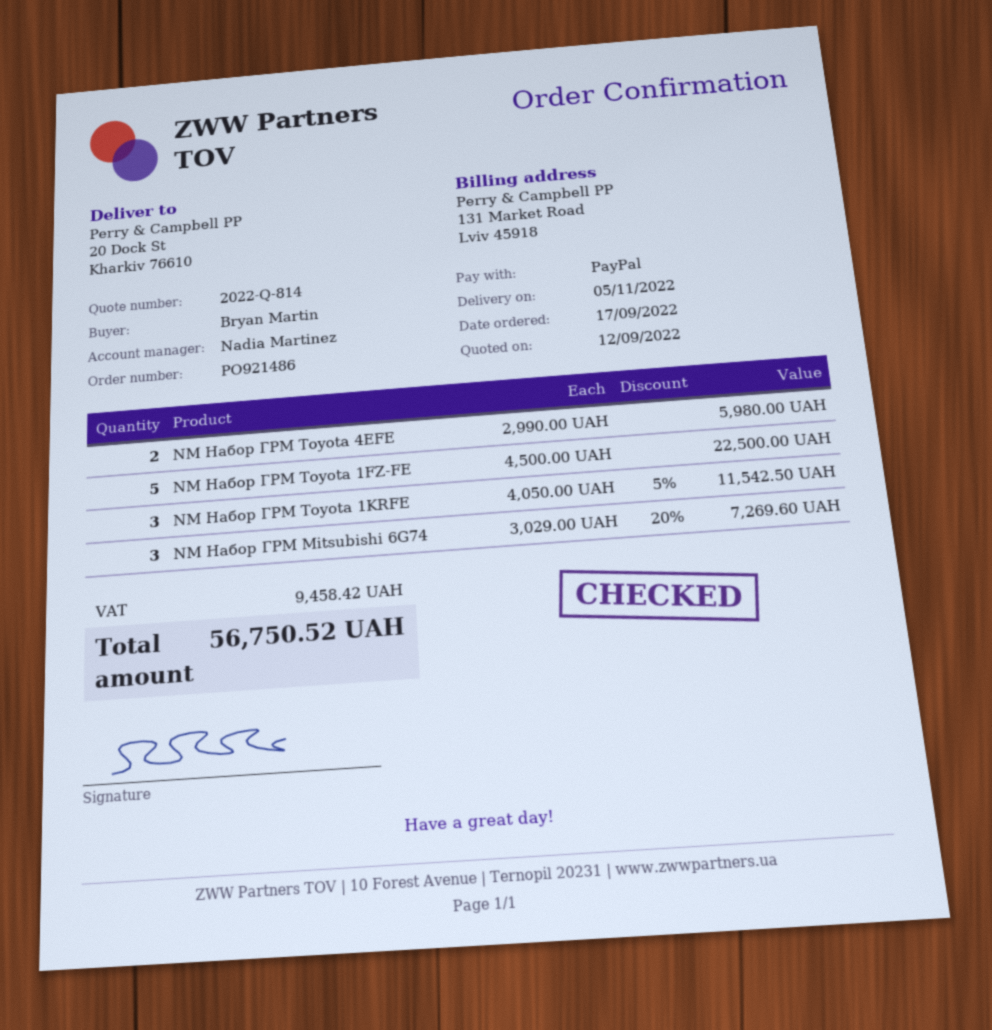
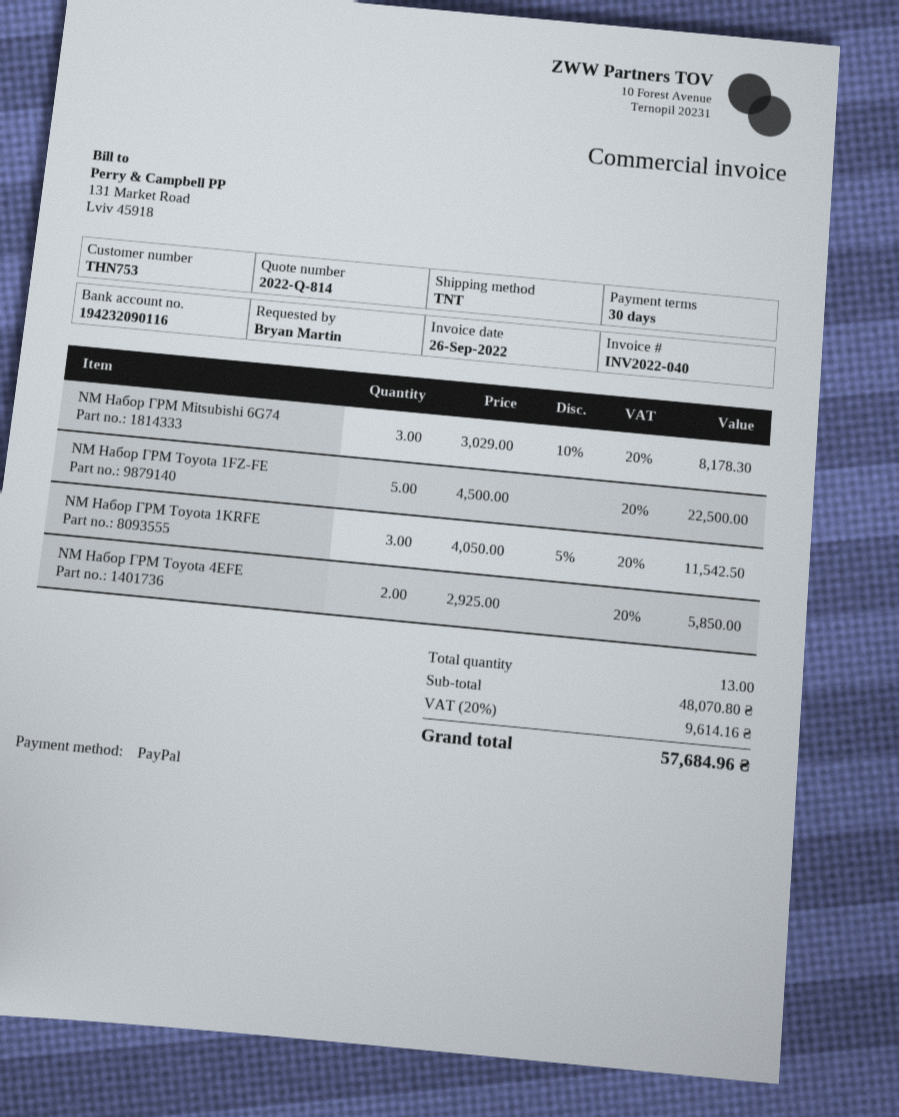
NM Набор ГРМ Toyota 4EFE: 2 x 2990.00 = 5980.00 -> 2 x 2925.00 = 5850.00
NM Набор ГРМ Mitsubishi 6G74: 3 x 3029.00 - 20% = 7269.60 -> 3 x 3029.00 - 10% = 8178.30
tax: 9458.42 -> 9614.16
total: 56750.52 -> 57684.96

